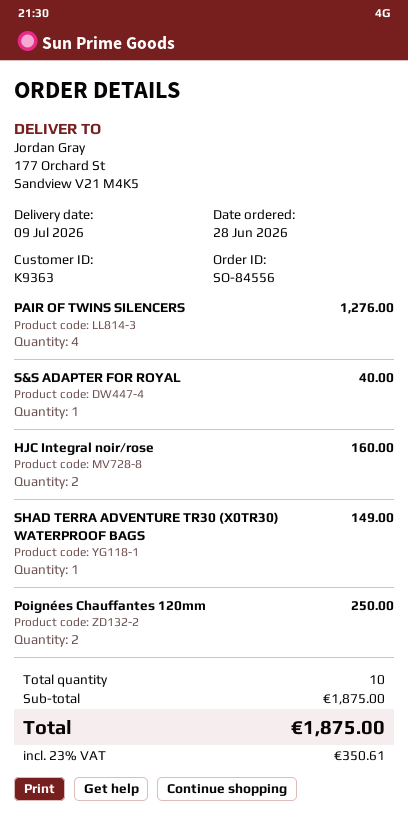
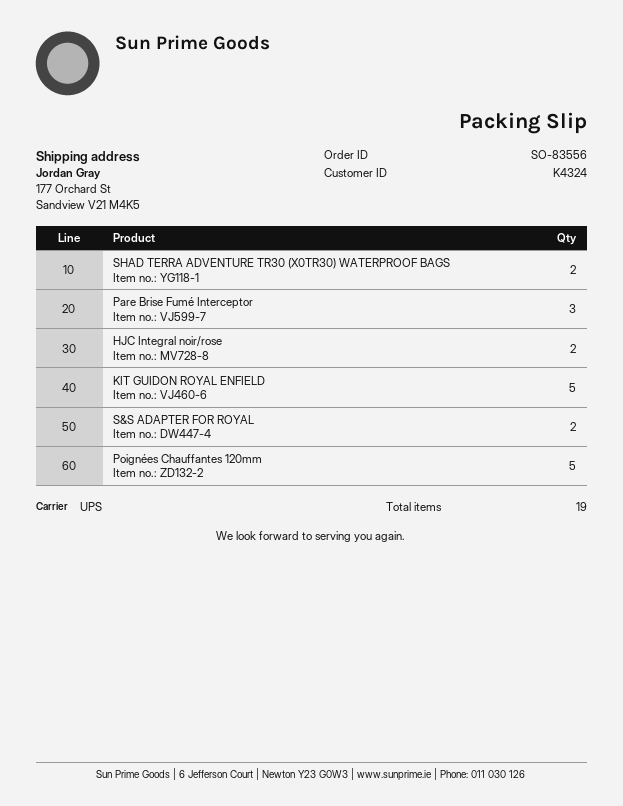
order number: SO-84556 -> SO-83556
customer number: K9363 -> K4324
PAIR OF TWINS SILENCERS: 4 -> none
S&S ADAPTER FOR ROYAL: 1 -> 2
SHAD TERRA ADVENTURE TR30 (X0TR30) WATERPROOF BAGS: 1 -> 2
Poignées Chauffantes 120mm: 2 -> 5
Pare Brise Fumé Interceptor: none -> 3
KIT GUIDON ROYAL ENFIELD: none -> 5
total quantity: 10 -> 19

